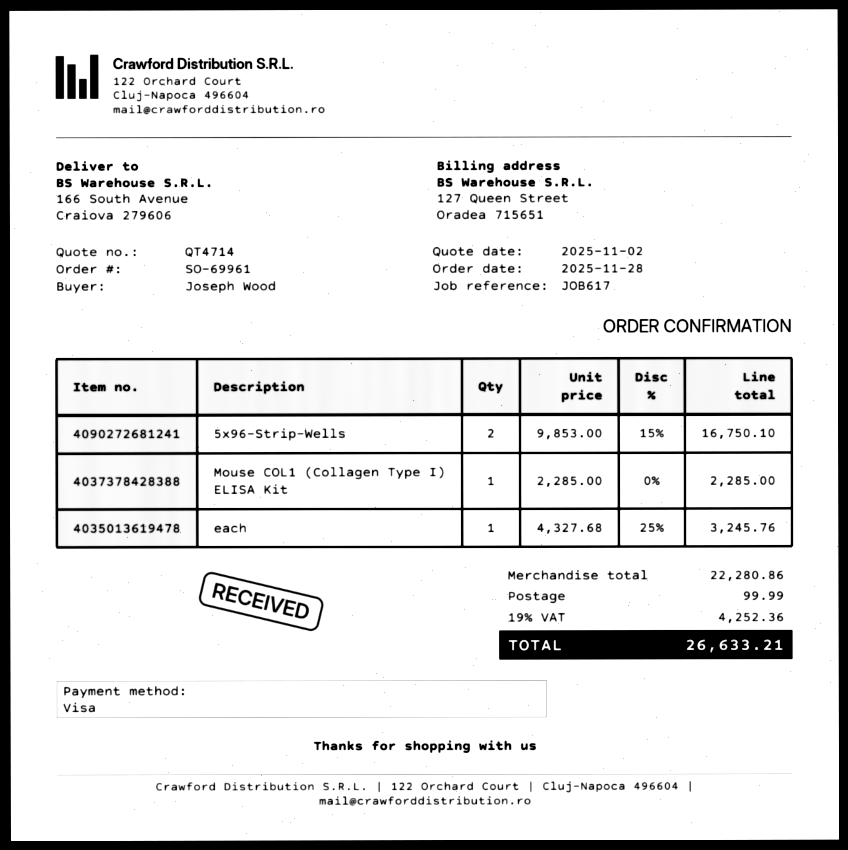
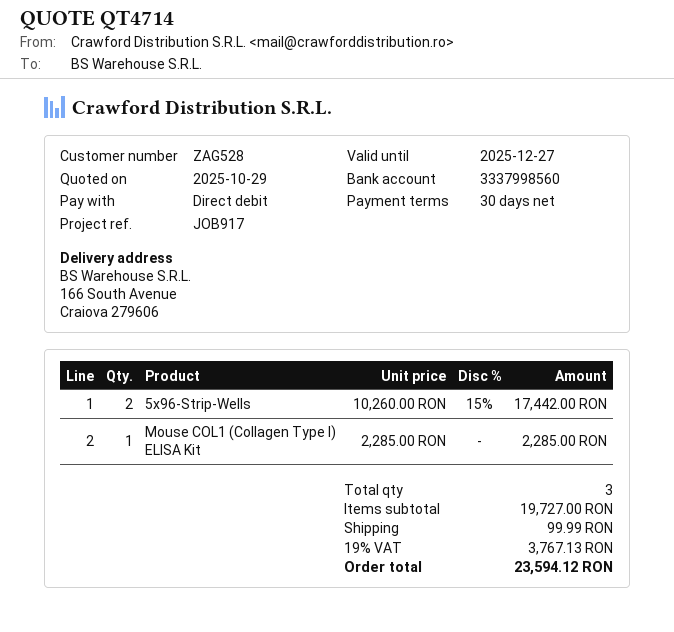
quote date: 2025-11-02 -> 2025-10-29
reference: JOB617 -> JOB917
payment method: Visa -> direct debit
5x96-Strip-Wells: 2 x 9853.00 - 15% = 16750.10 -> 2 x 10260.00 - 15% = 17442.00
each: 1 x 4327.68 - 25% = 3245.76 -> none
subtotal: 22280.86 -> 19727.00
tax: 19% = 4252.36 -> 19% = 3767.13
total: 26633.21 -> 23594.12

